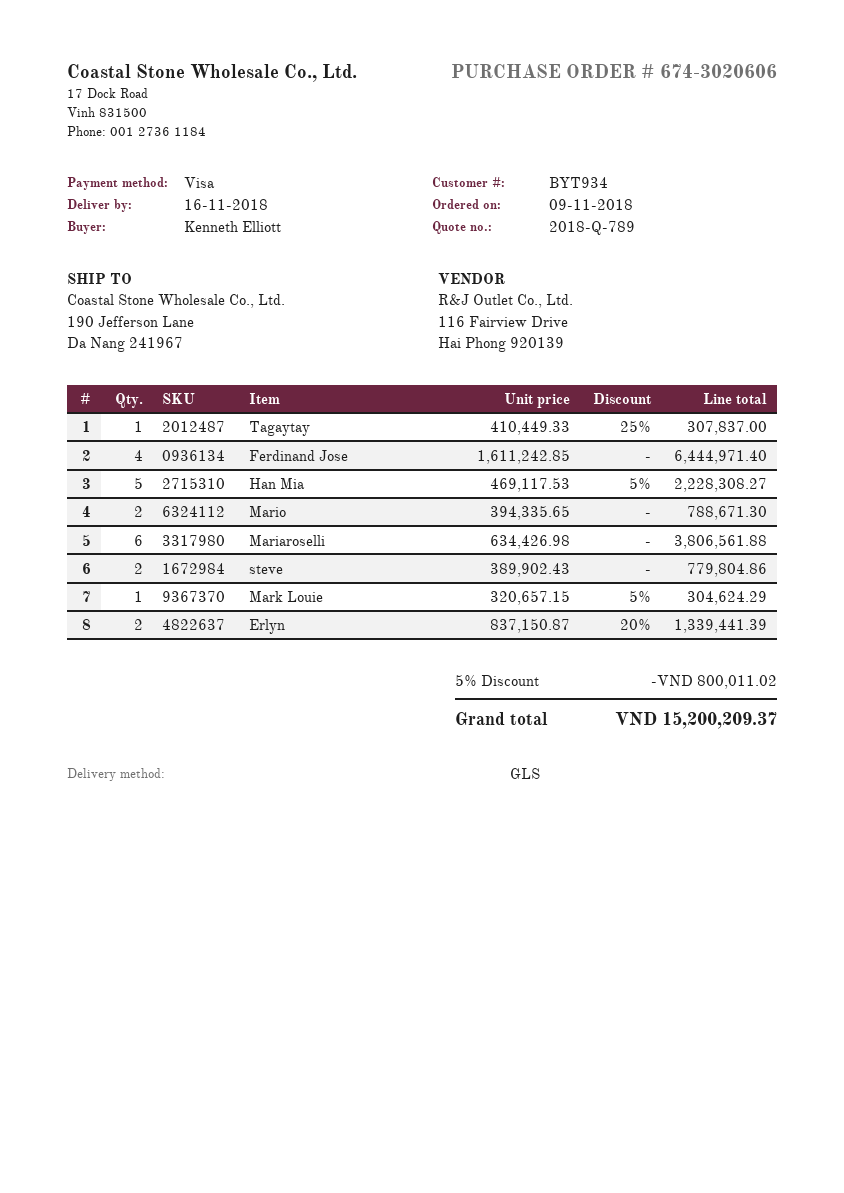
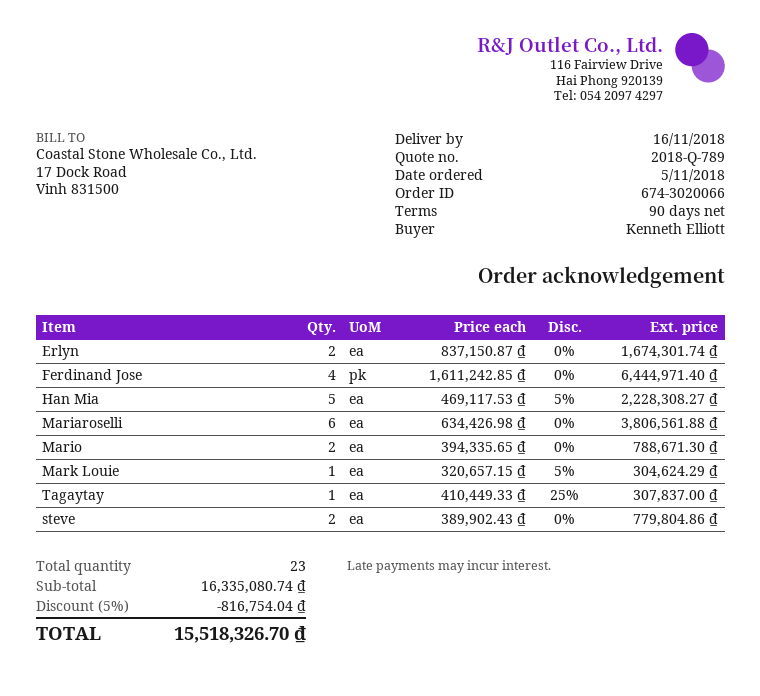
order number: 674-3020606 -> 674-3020066
order date: 2018-11-09 -> 2018-11-05
Erlyn: 2 x 837150.87 - 20% = 1339441.39 -> 2 x 837150.87 = 1674301.74
discount: 5% = 800011.02 -> 5% = 816754.04
total: 15200209.37 -> 15518326.70

